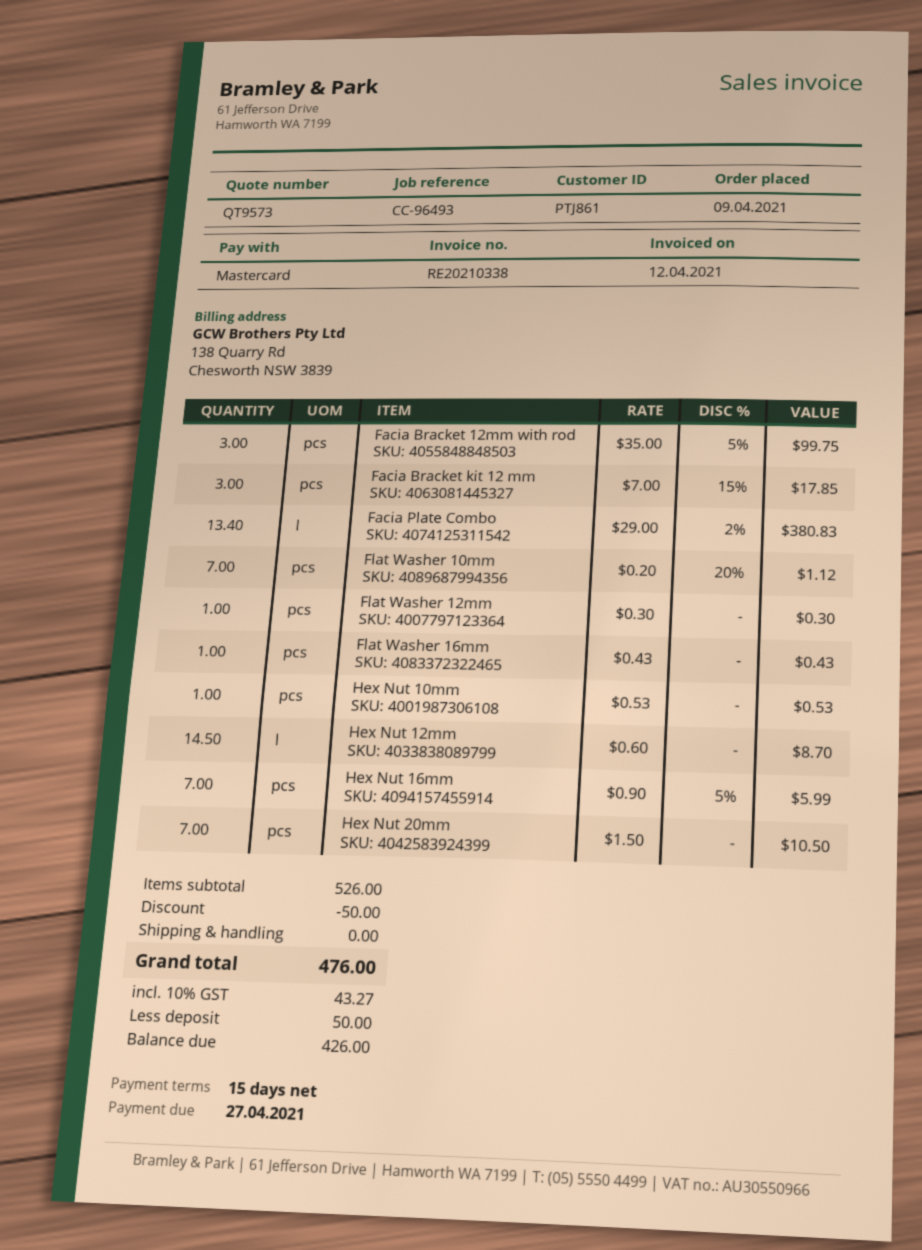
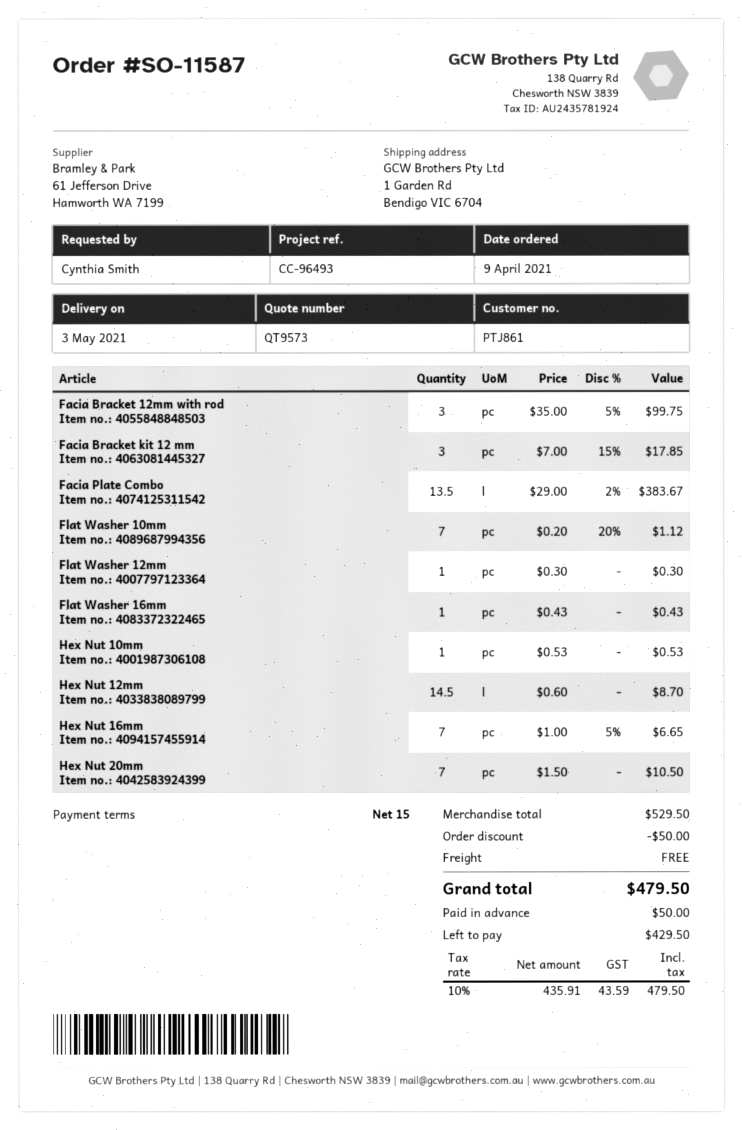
Facia Plate Combo: 13.4 x 29.00 - 2% = 380.83 -> 13.5 x 29.00 - 2% = 383.67
Hex Nut 16mm: 7 x 0.90 - 5% = 5.99 -> 7 x 1.00 - 5% = 6.65
subtotal: 526.00 -> 529.50
tax: 10% = 43.27 -> 10% = 43.59
total: 476.00 -> 479.50
balance: 426.00 -> 429.50

